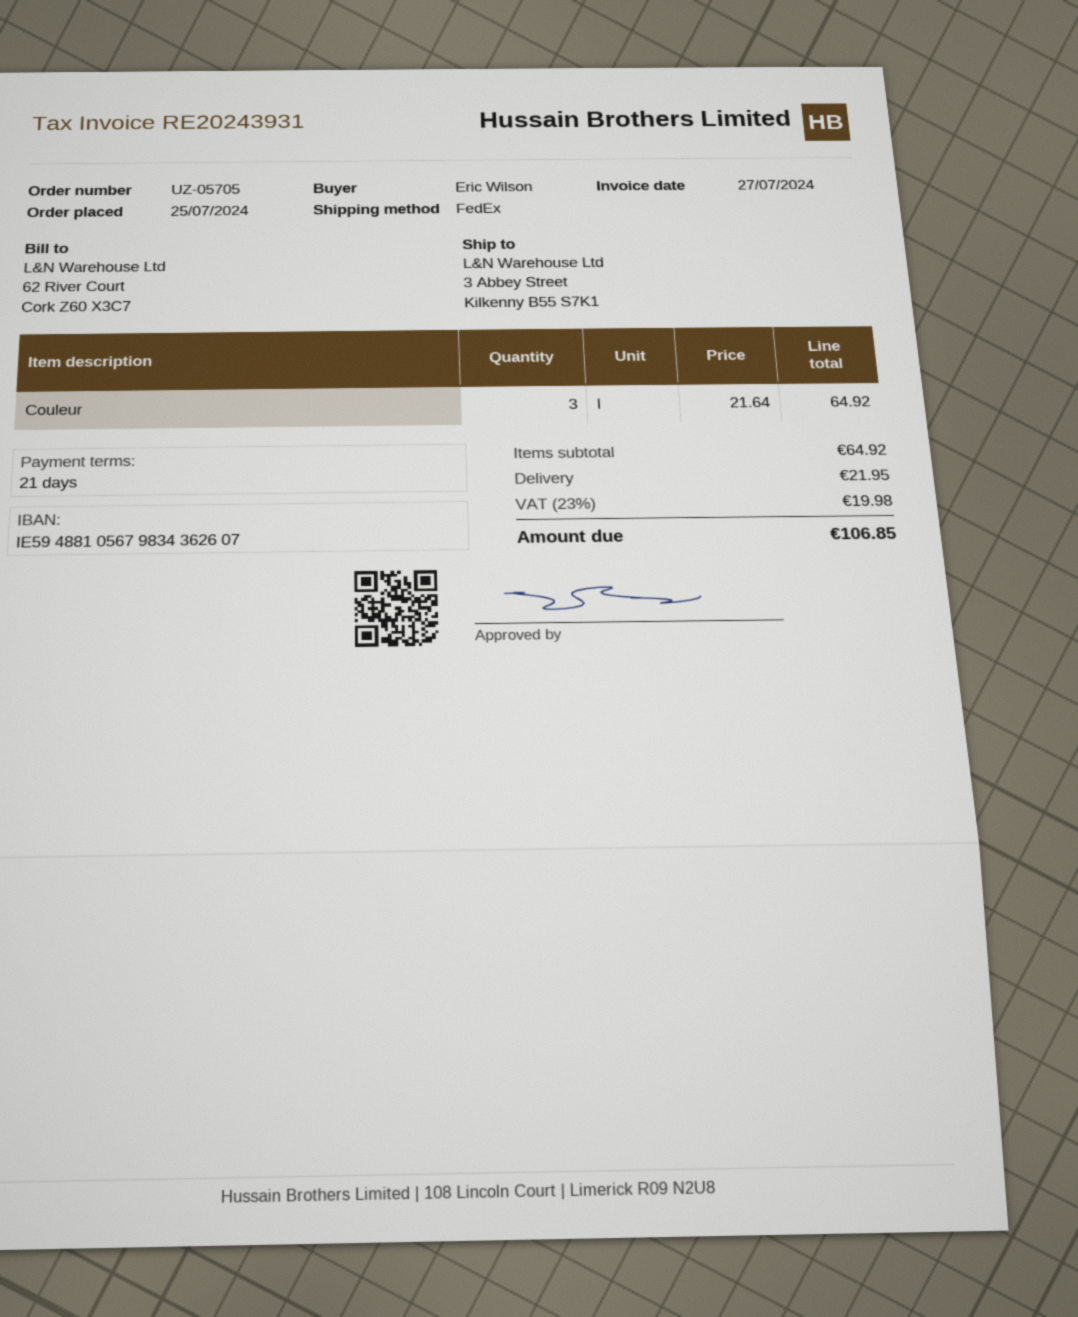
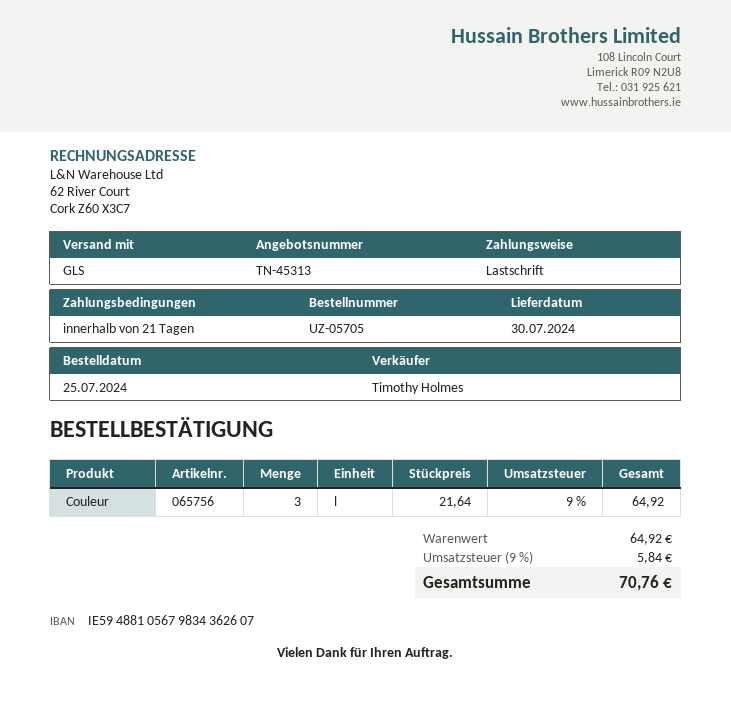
shipping method: FedEx -> GLS
shipping: 21.95 -> none
tax: 23% = 19.98 -> 9% = 5.84
total: 106.85 -> 70.76

